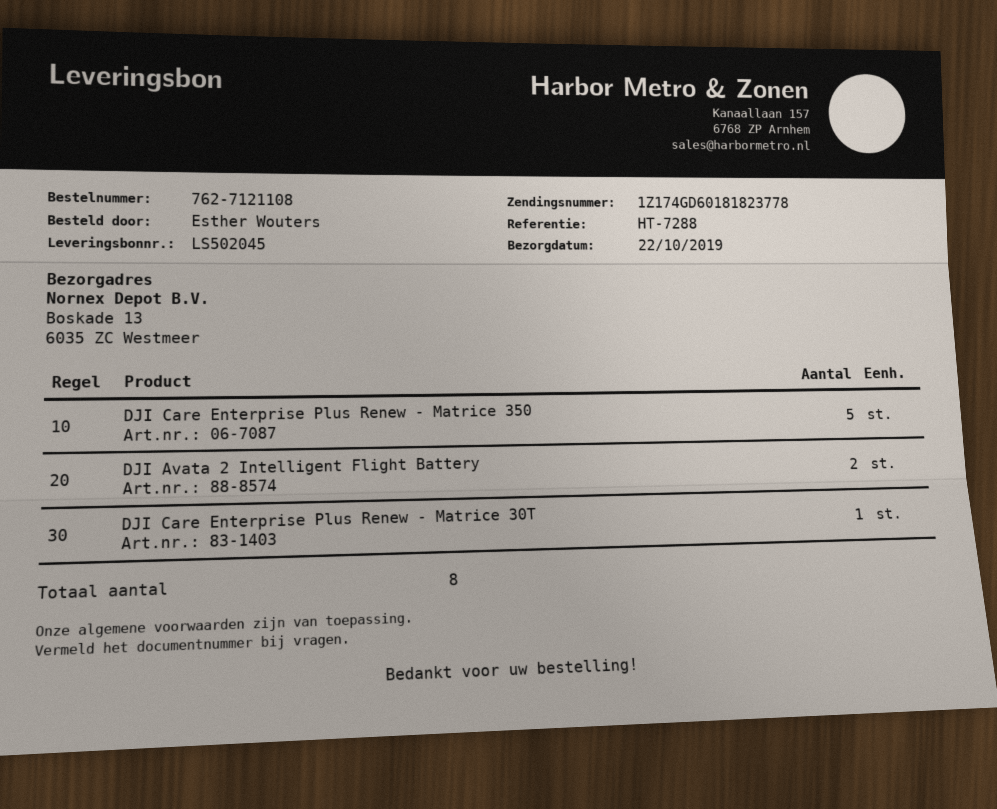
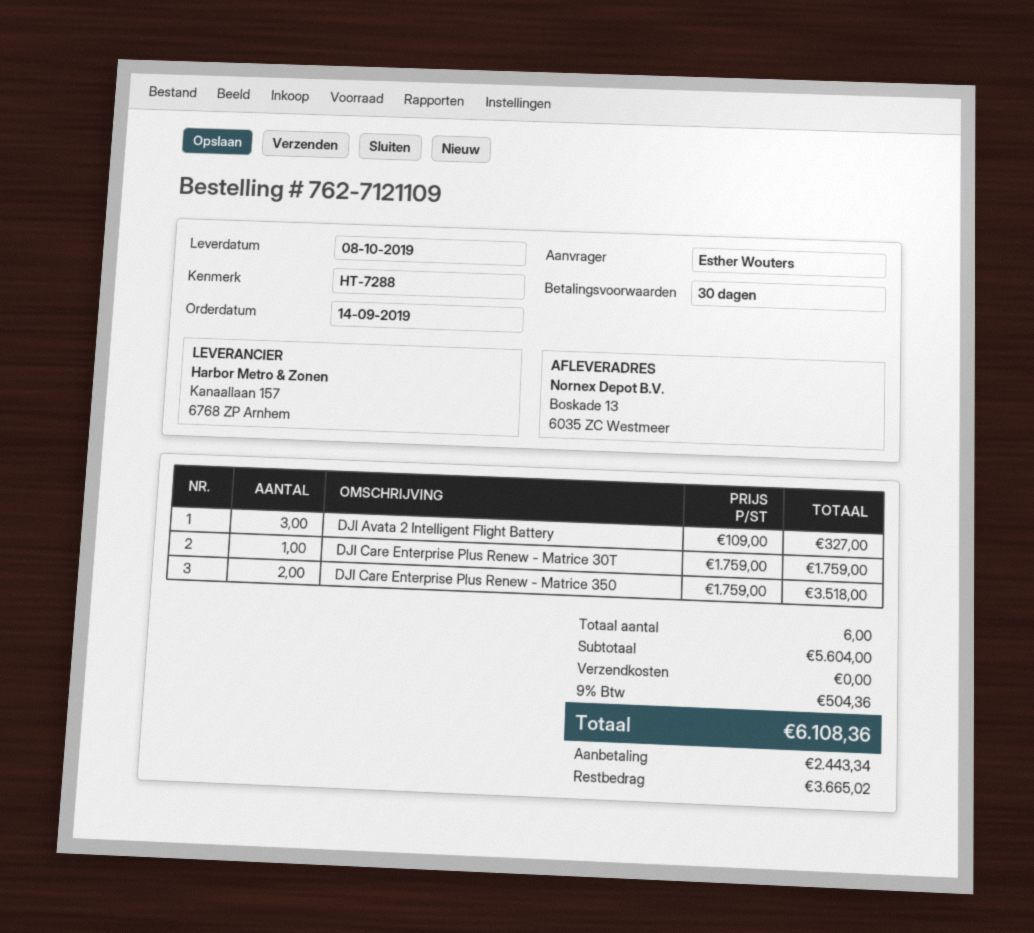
order number: 762-7121108 -> 762-7121109
delivery date: 2019-10-22 -> 2019-10-08
DJI Care Enterprise Plus Renew - Matrice 350: 5 -> 2
DJI Avata 2 Intelligent Flight Battery: 2 -> 3
total quantity: 8 -> 6

